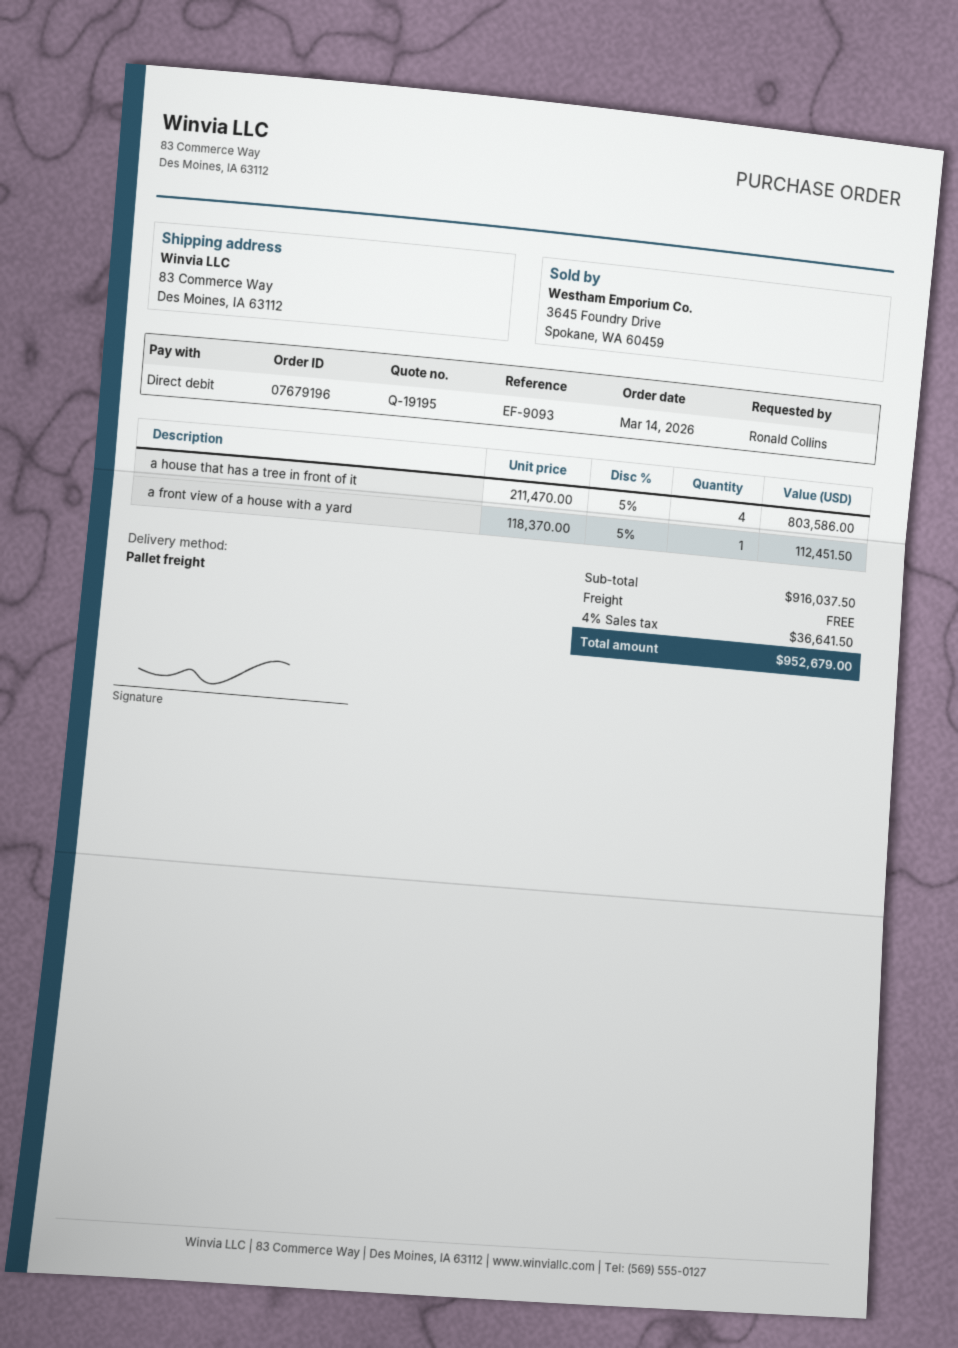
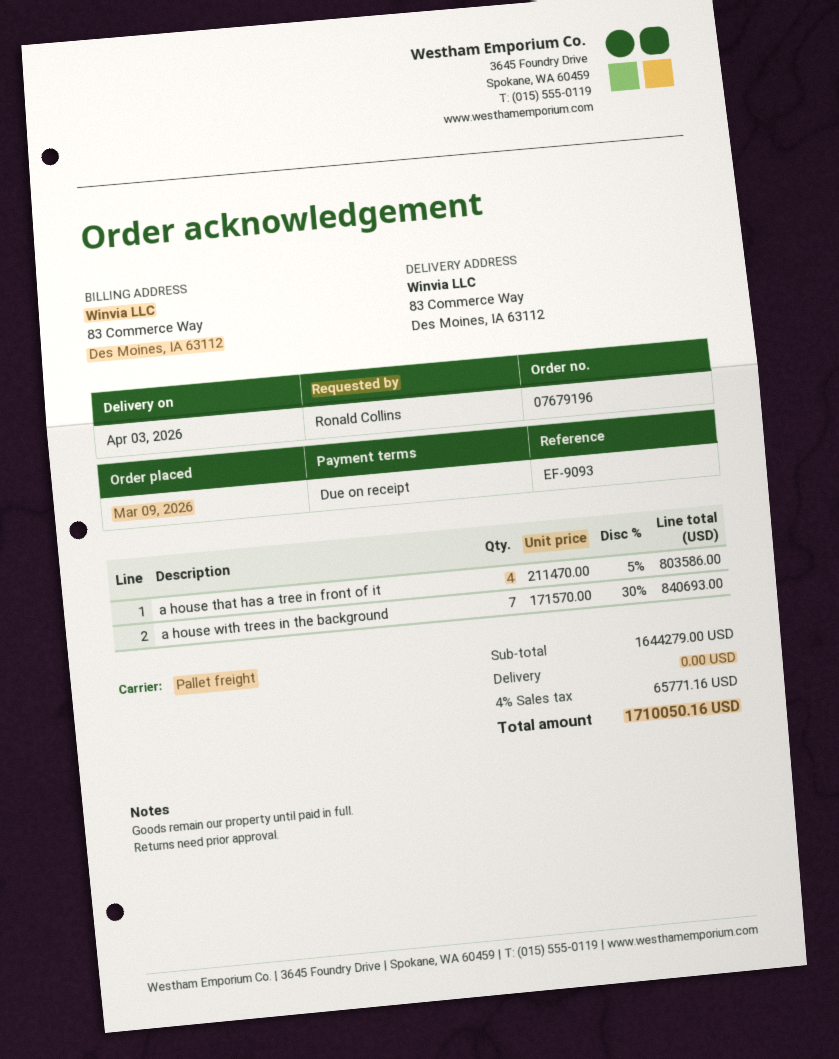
order date: 2026-03-14 -> 2026-03-09
a front view of a house with a yard: 1 x 118370.00 - 5% = 112451.50 -> none
a house with trees in the background: none -> 7 x 171570.00 - 30% = 840693.00
subtotal: 916037.50 -> 1644279.00
tax: 4% = 36641.50 -> 4% = 65771.16
total: 952679.00 -> 1710050.16

